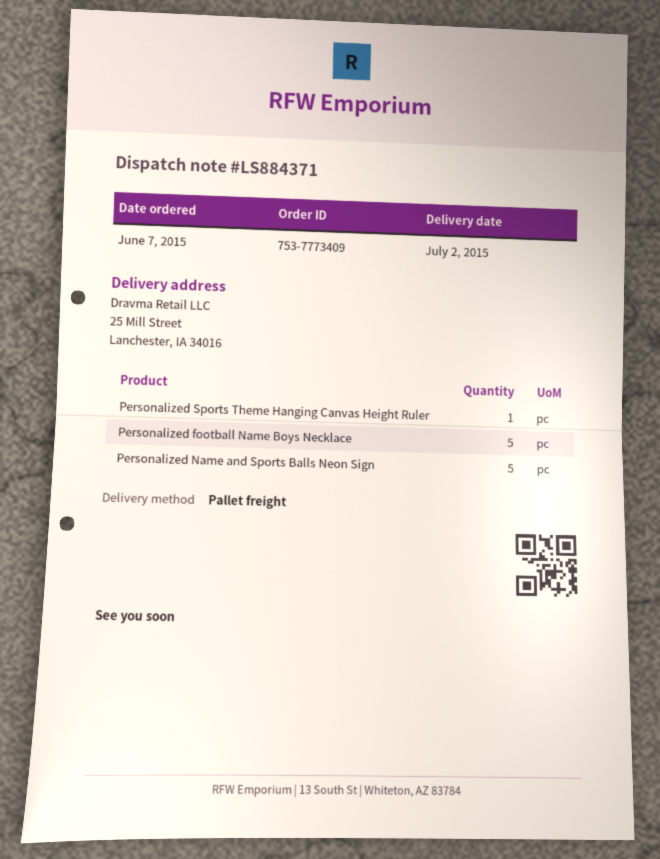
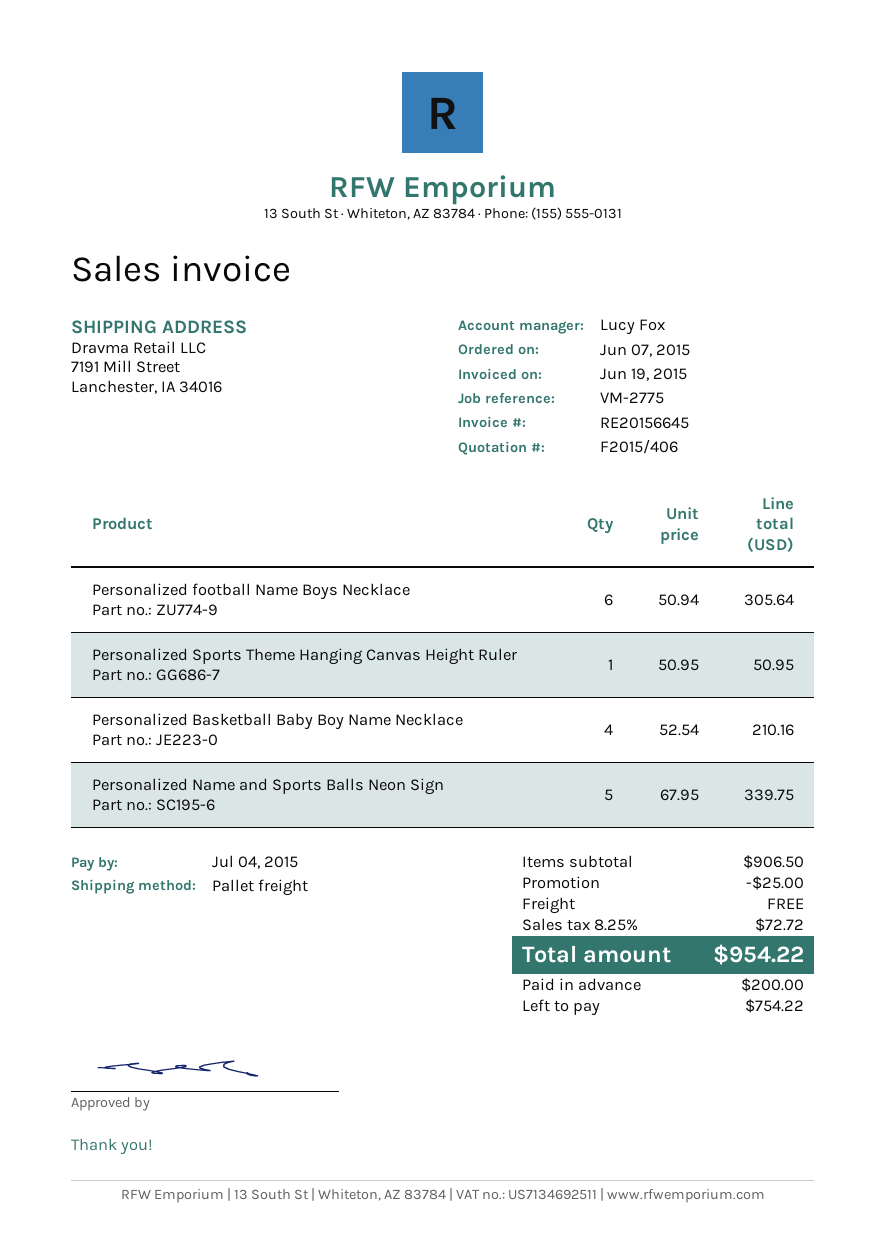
ship to: 25 Mill Street, Lanchester, IA 34016 -> 7191 Mill Street, Lanchester, IA 34016
Personalized football Name Boys Necklace: 5 -> 6
Personalized Basketball Baby Boy Name Necklace: none -> 4

